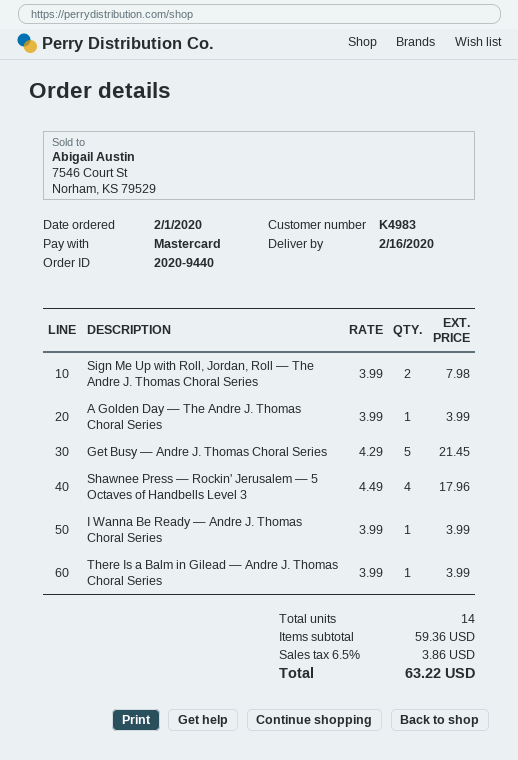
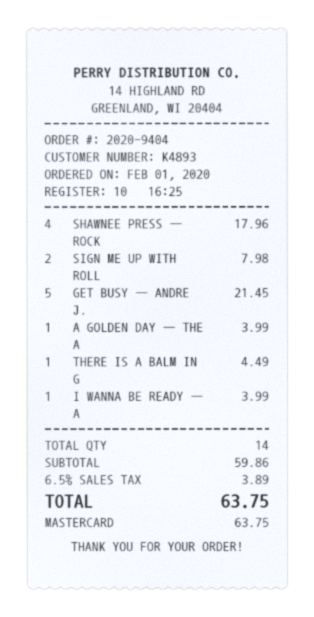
order number: 2020-9440 -> 2020-9404
customer number: K4983 -> K4893
There Is a Balm in Gilead — Andre J. Thomas Choral Series: 1 for 3.99 -> 1 for 4.49
subtotal: 59.36 -> 59.86
tax: 6.5% = 3.86 -> 6.5% = 3.89
total: 63.22 -> 63.75

